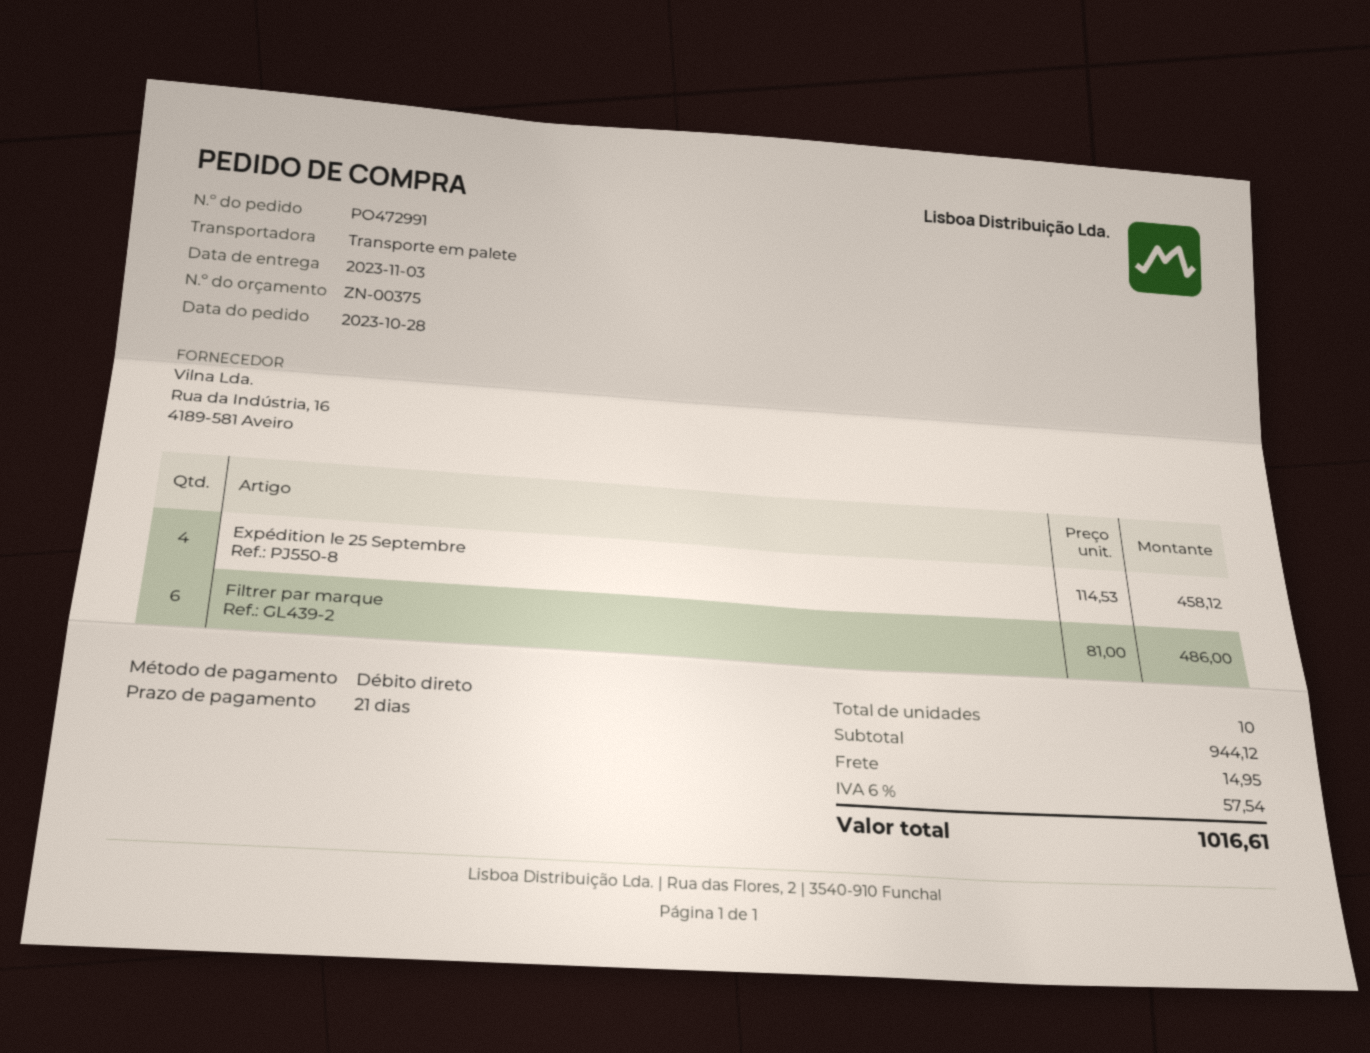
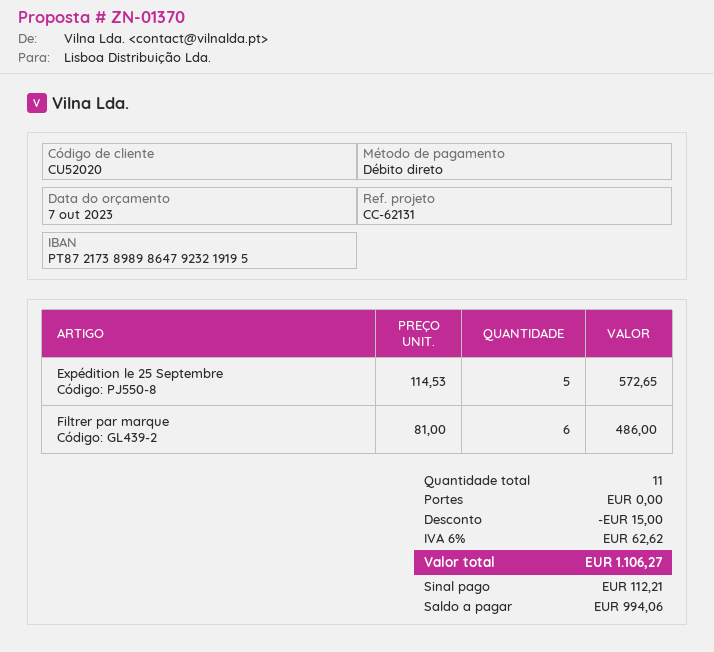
quote number: ZN-00375 -> ZN-01370
Expédition le 25 Septembre: 4 x 114.53 = 458.12 -> 5 x 114.53 = 572.65
total quantity: 10 -> 11
discount: none -> 15.00
shipping: 14.95 -> 0.00
tax: 6% = 57.54 -> 6% = 62.62
total: 1016.61 -> 1106.27

